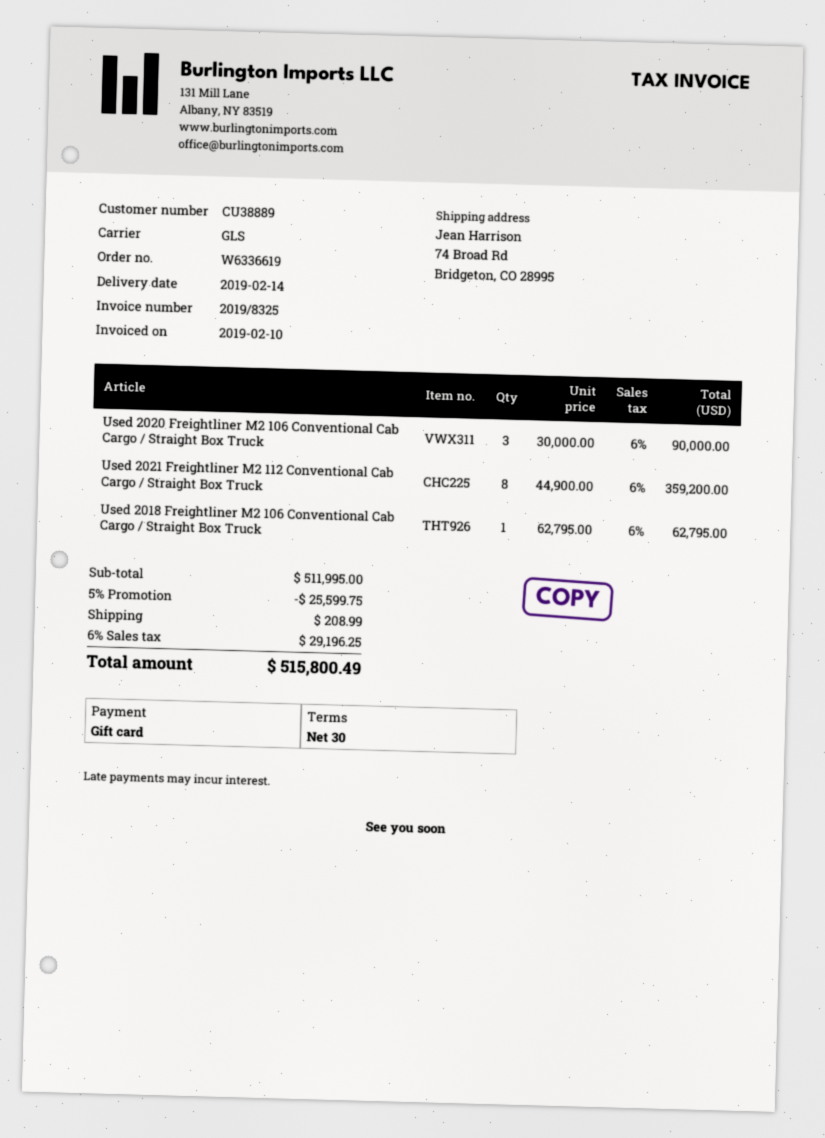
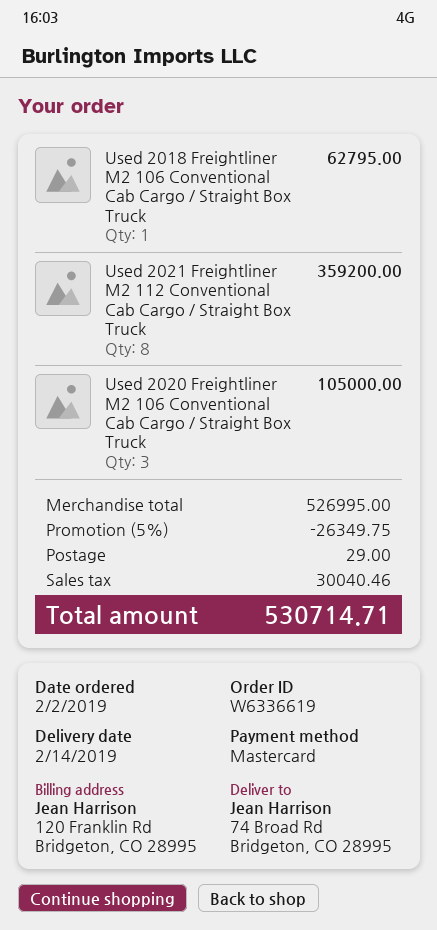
payment method: gift card -> Mastercard
Used 2020 Freightliner M2 106 Conventional Cab Cargo / Straight Box Truck: 3 for 90000.00 -> 3 for 105000.00
subtotal: 511995.00 -> 526995.00
discount: 5% = 25599.75 -> 5% = 26349.75
shipping: 208.99 -> 29.00
tax: 29196.25 -> 30040.46
total: 515800.49 -> 530714.71

